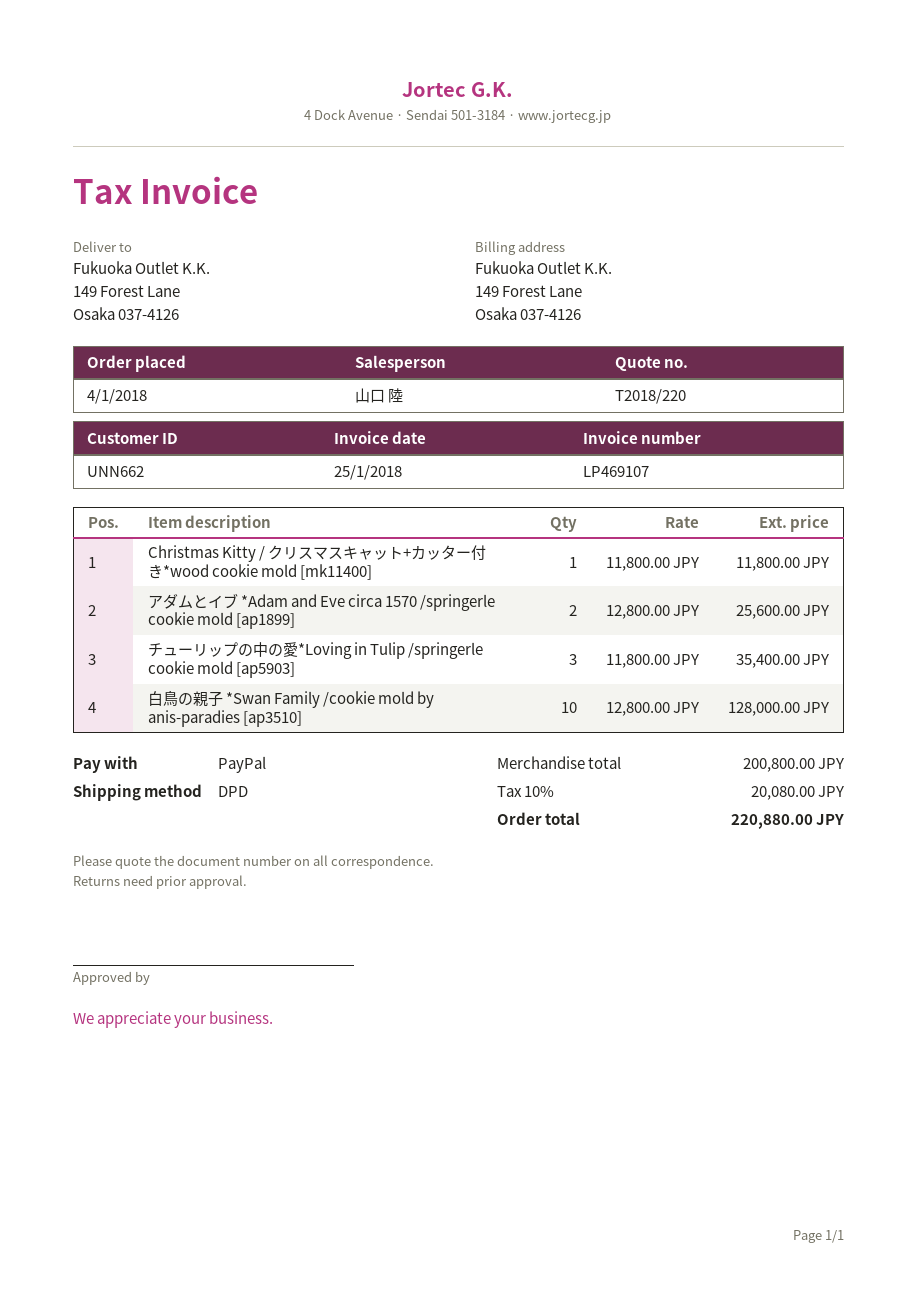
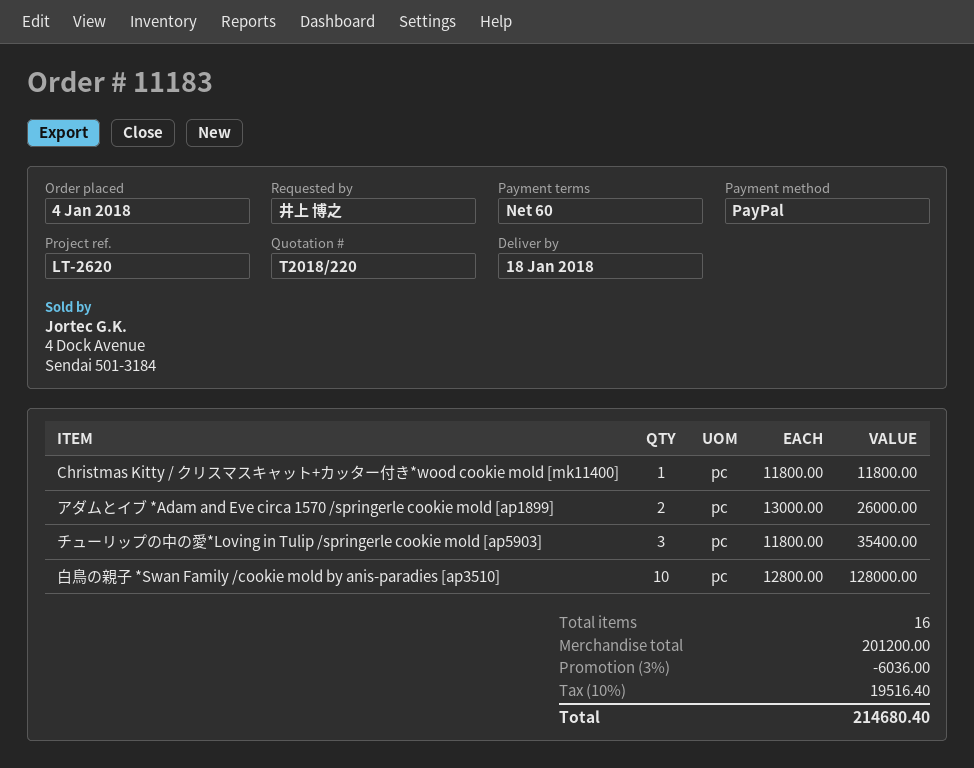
アダムとイブ *Adam and Eve circa 1570 /springerle cookie mold [ap1899]: 2 x 12800.00 = 25600.00 -> 2 x 13000.00 = 26000.00
subtotal: 200800.00 -> 201200.00
discount: none -> 3% = 6036.00
tax: 10% = 20080.00 -> 10% = 19516.40
total: 220880.00 -> 214680.40

